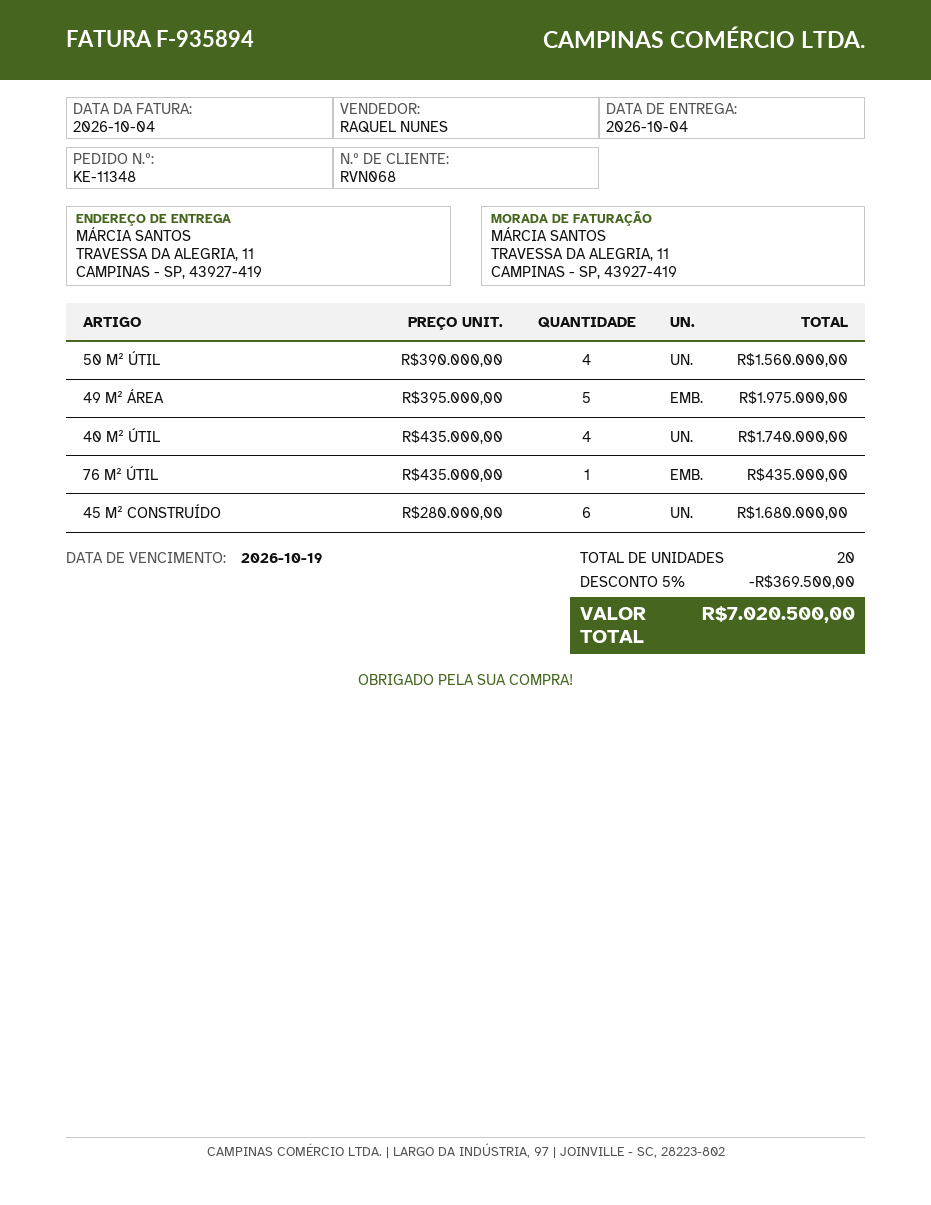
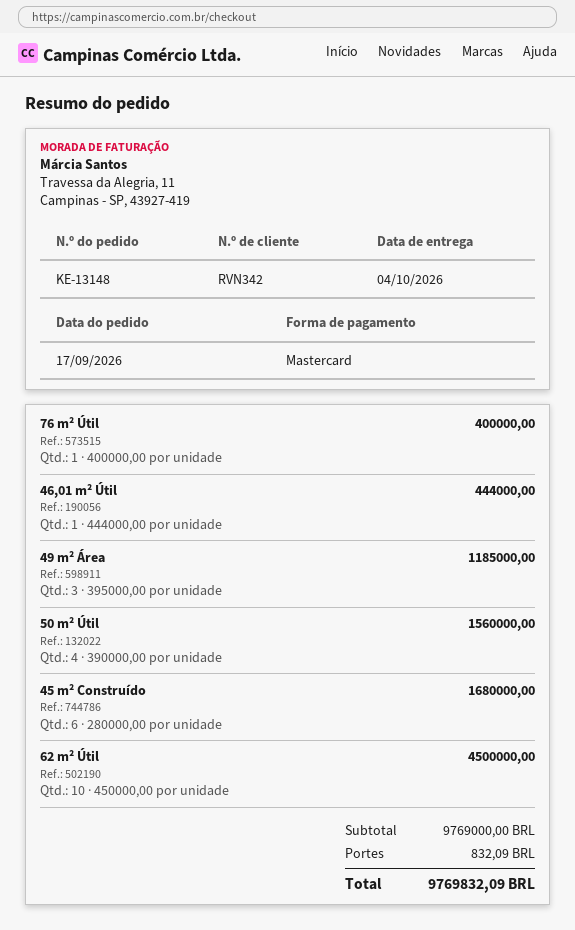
order number: KE-11348 -> KE-13148
customer number: RVN068 -> RVN342
49 M² ÁREA: 5 x 395000.00 = 1975000.00 -> 3 x 395000.00 = 1185000.00
40 M² ÚTIL: 4 x 435000.00 = 1740000.00 -> none
76 M² ÚTIL: 1 x 435000.00 = 435000.00 -> 1 x 400000.00 = 400000.00
46,01 m² Útil: none -> 1 x 444000.00 = 444000.00
62 m² Útil: none -> 10 x 450000.00 = 4500000.00
discount: 5% = 369500.00 -> none
shipping: none -> 832.09
total: 7020500.00 -> 9769832.09

